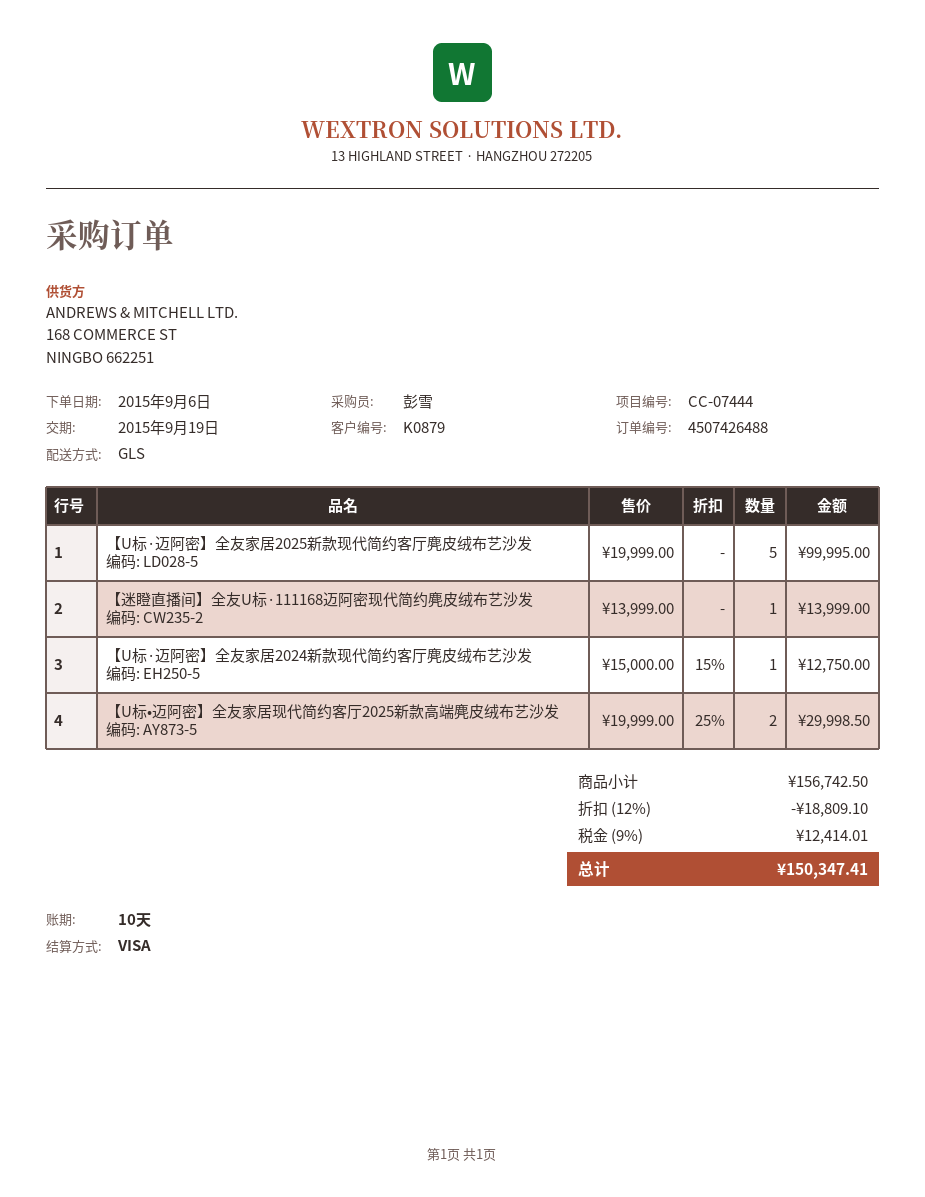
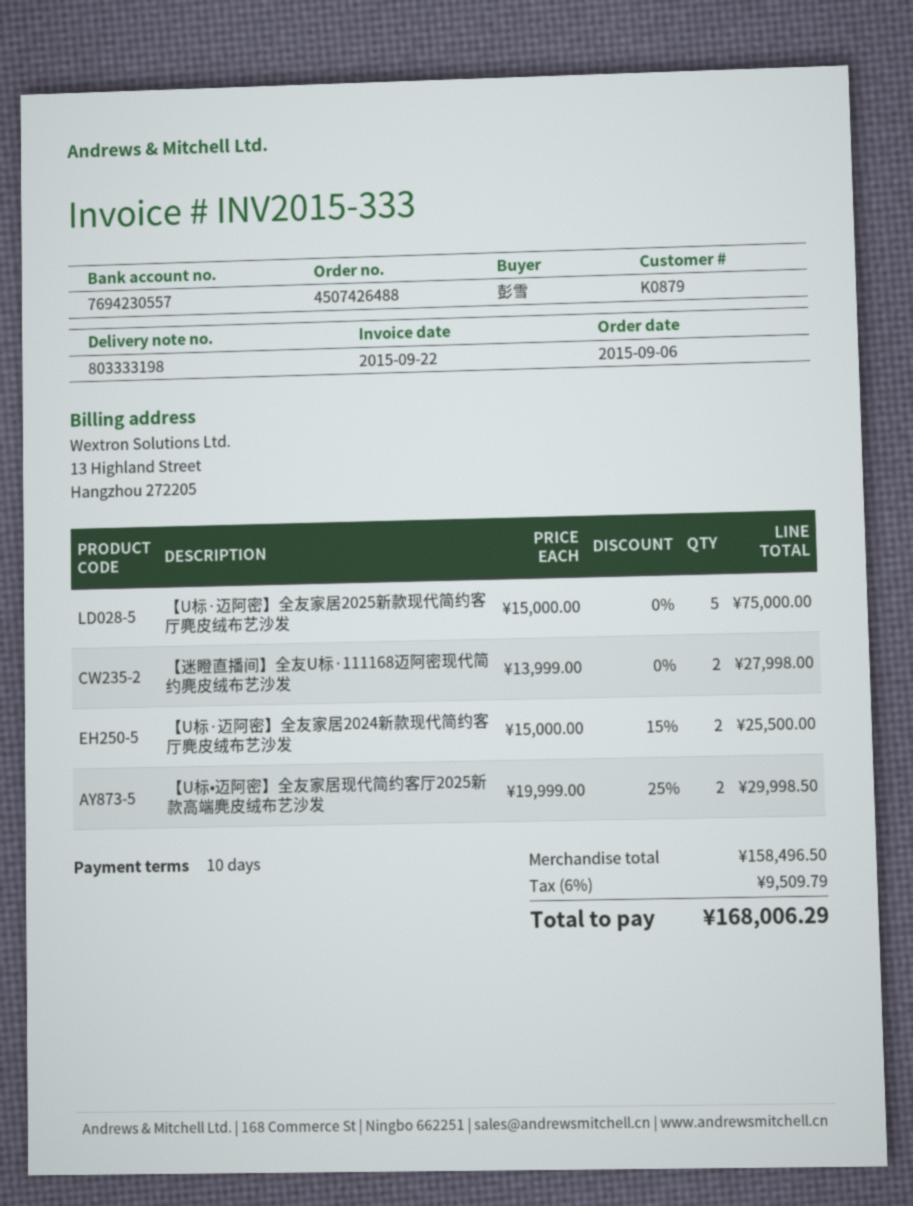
【U标·迈阿密】全友家居2025新款现代简约客厅麂皮绒布艺沙发: 5 x 19999.00 = 99995.00 -> 5 x 15000.00 = 75000.00
【迷瞪直播间】全友U标·111168迈阿密现代简约麂皮绒布艺沙发: 1 x 13999.00 = 13999.00 -> 2 x 13999.00 = 27998.00
【U标·迈阿密】全友家居2024新款现代简约客厅麂皮绒布艺沙发: 1 x 15000.00 - 15% = 12750.00 -> 2 x 15000.00 - 15% = 25500.00
subtotal: 156742.50 -> 158496.50
discount: 12% = 18809.10 -> none
tax: 9% = 12414.01 -> 6% = 9509.79
total: 150347.41 -> 168006.29

